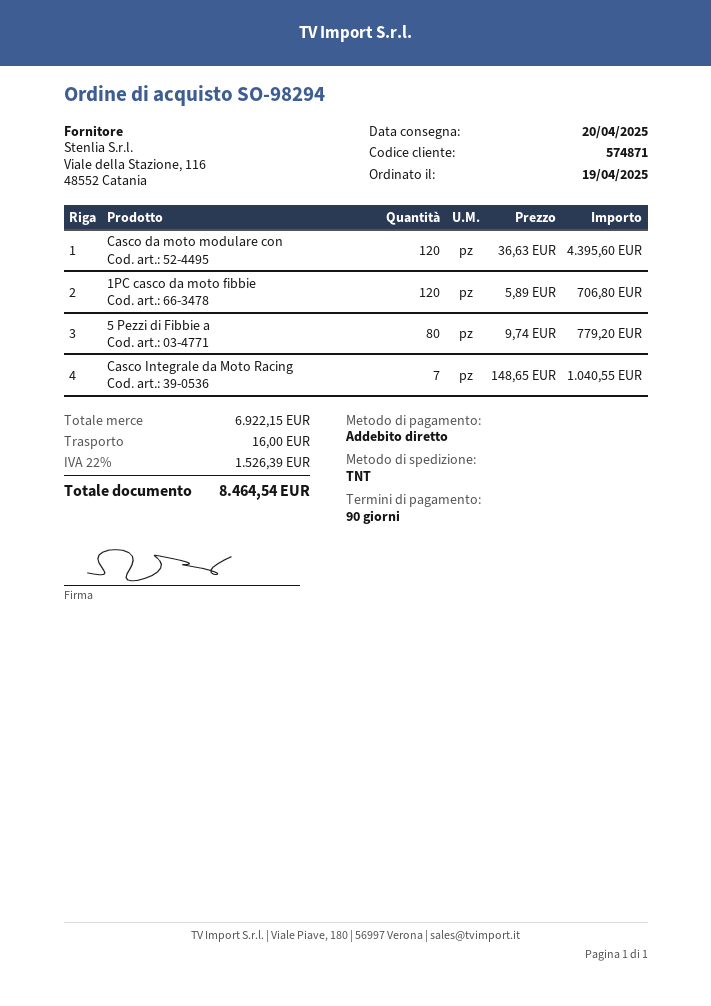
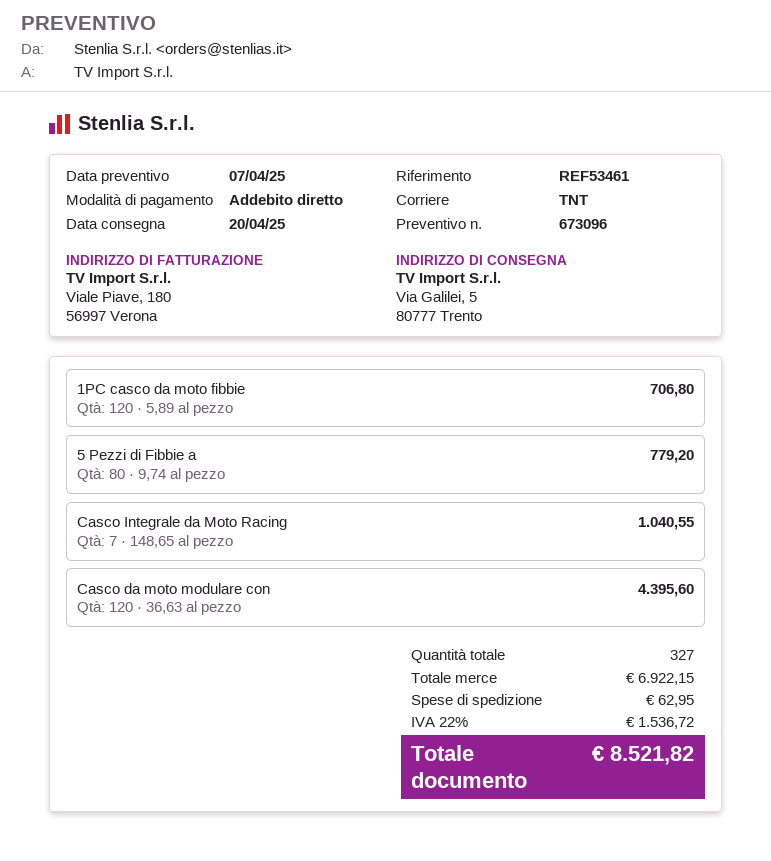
shipping: 16.00 -> 62.95
tax: 22% = 1526.39 -> 22% = 1536.72
total: 8464.54 -> 8521.82

